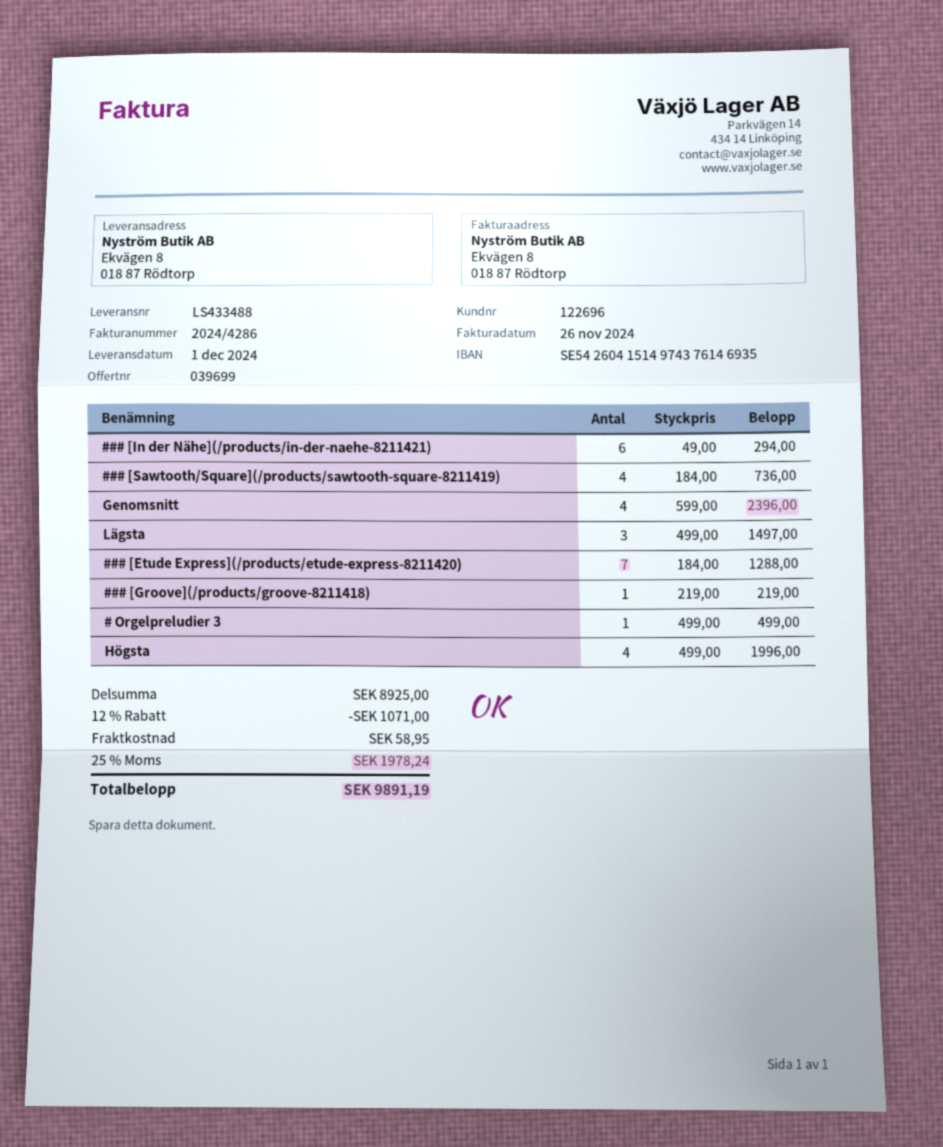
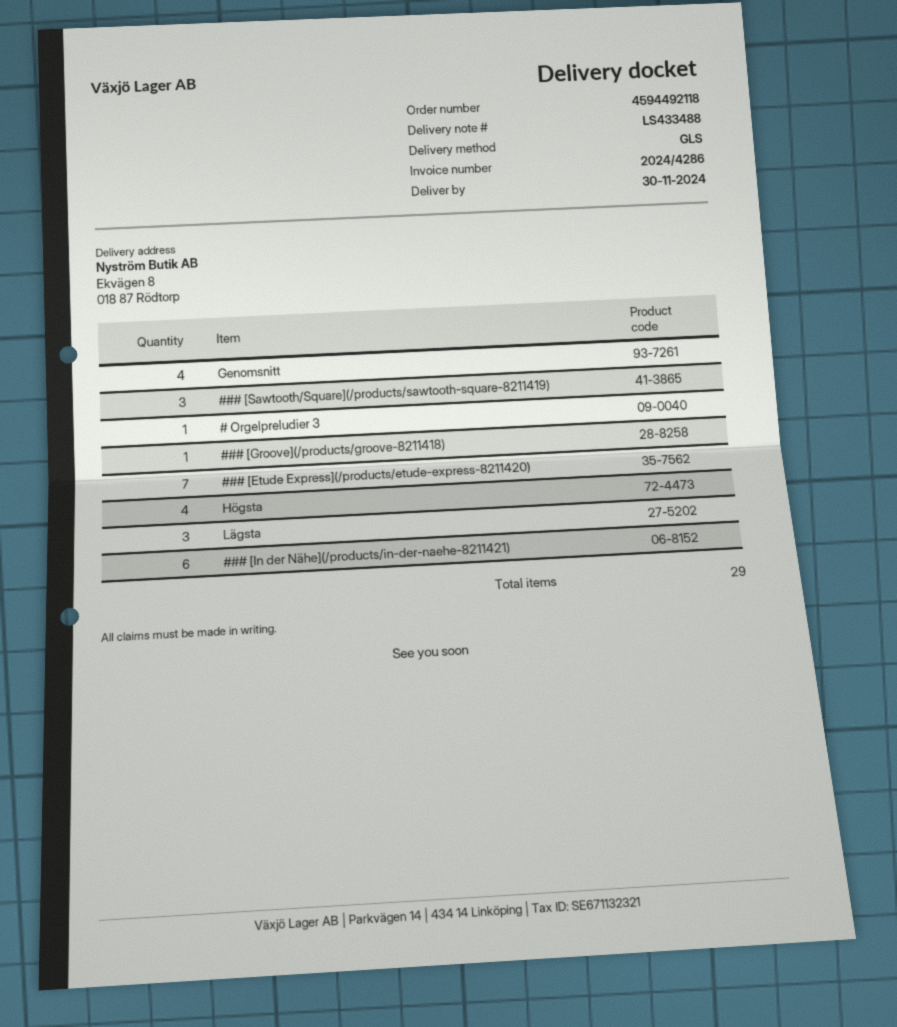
delivery date: 2024-12-01 -> 2024-11-30
### [Sawtooth/Square](/products/sawtooth-square-8211419): 4 -> 3

